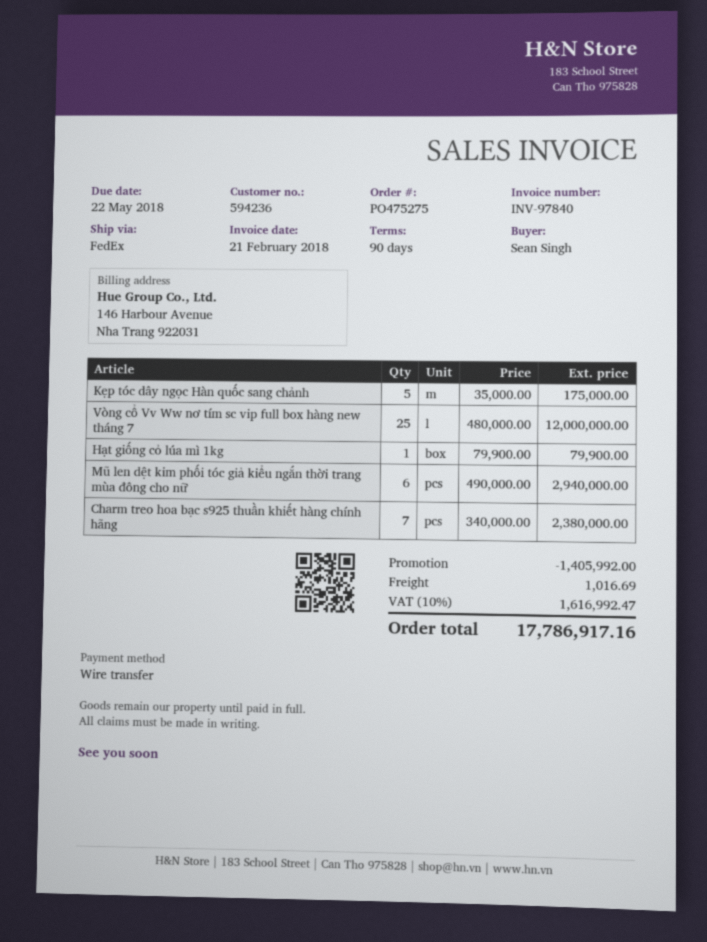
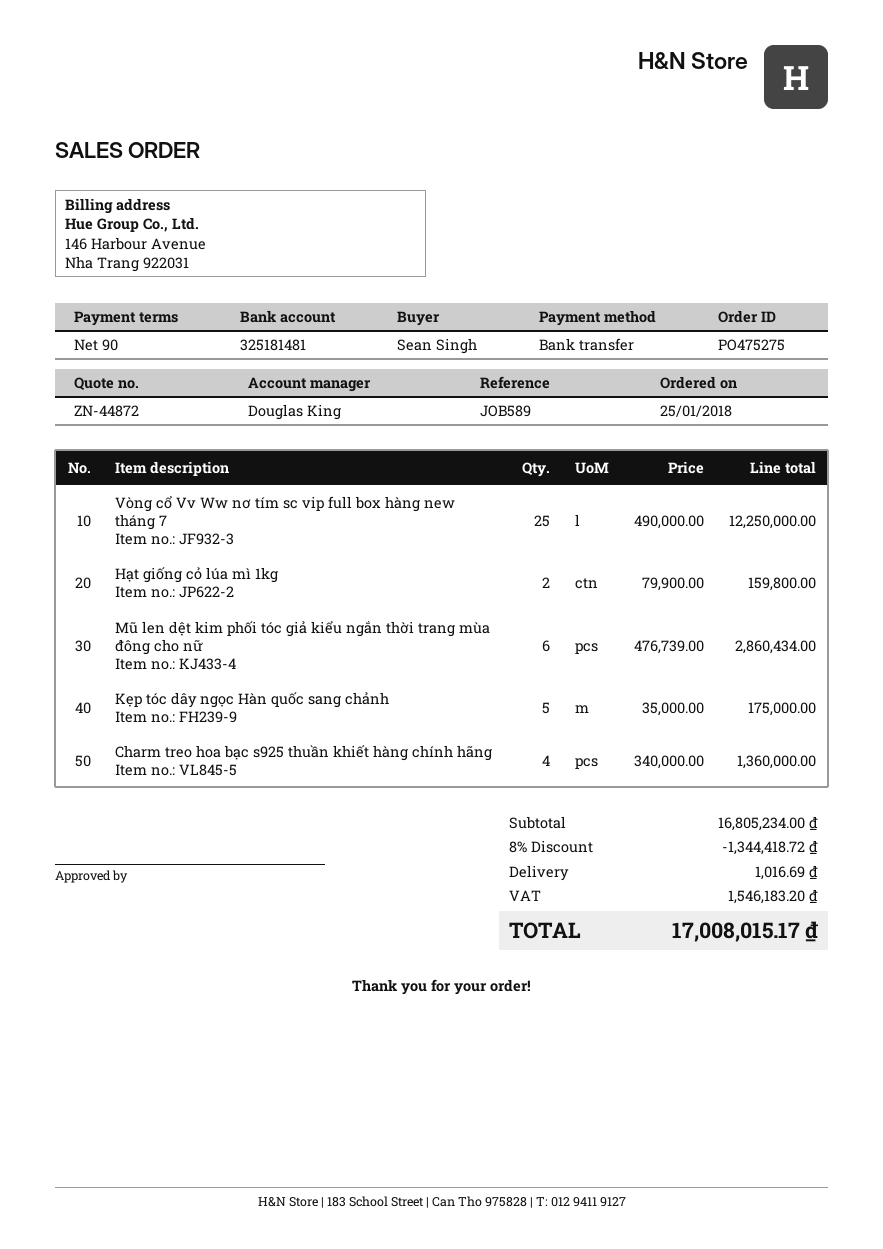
Vòng cổ Vv Ww nơ tím sc vip full box hàng new tháng 7: 25 x 480000.00 = 12000000.00 -> 25 x 490000.00 = 12250000.00
Hạt giống cỏ lúa mì 1kg: 1 x 79900.00 = 79900.00 -> 2 x 79900.00 = 159800.00
Mũ len dệt kim phối tóc giả kiểu ngắn thời trang mùa đông cho nữ: 6 x 490000.00 = 2940000.00 -> 6 x 476739.00 = 2860434.00
Charm treo hoa bạc s925 thuần khiết hàng chính hãng: 7 x 340000.00 = 2380000.00 -> 4 x 340000.00 = 1360000.00
discount: 1405992.00 -> 1344418.72
tax: 1616992.47 -> 1546183.20
total: 17786917.16 -> 17008015.17

